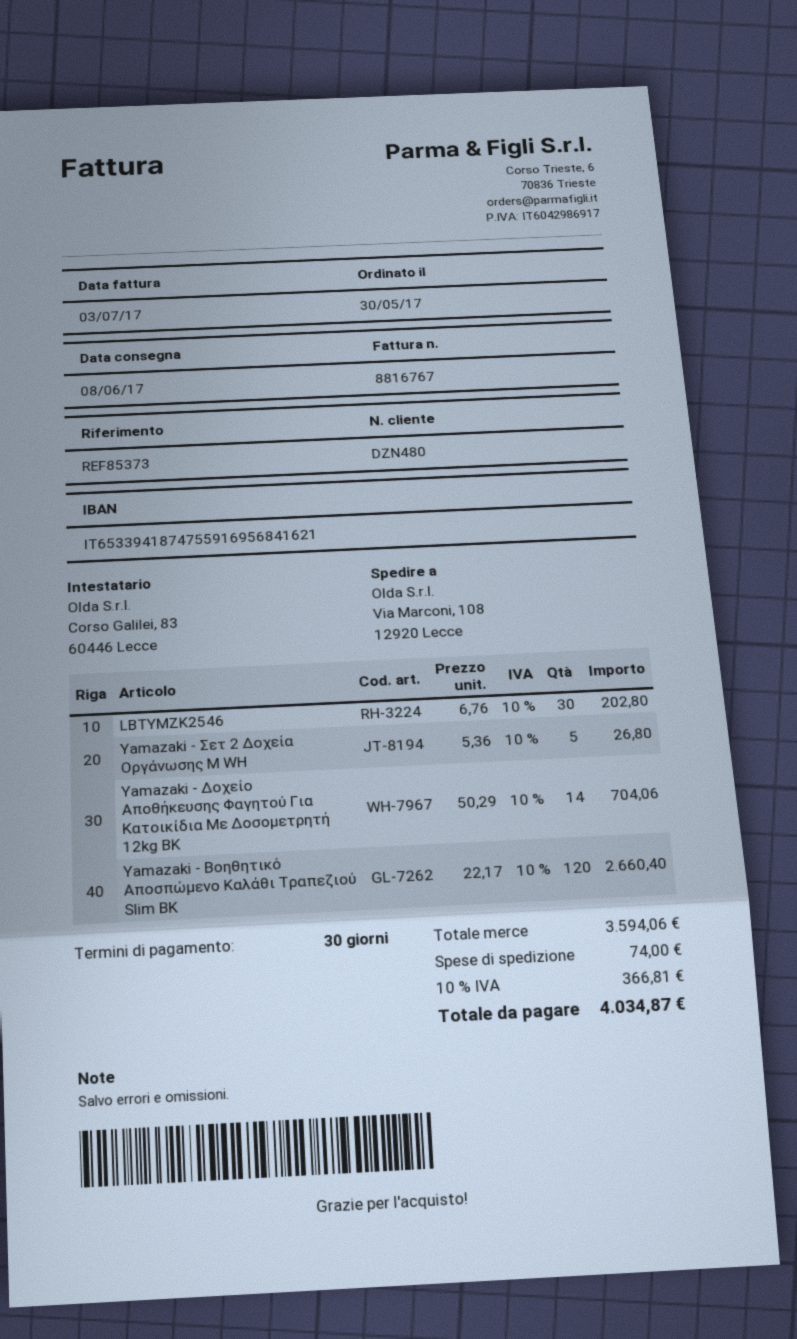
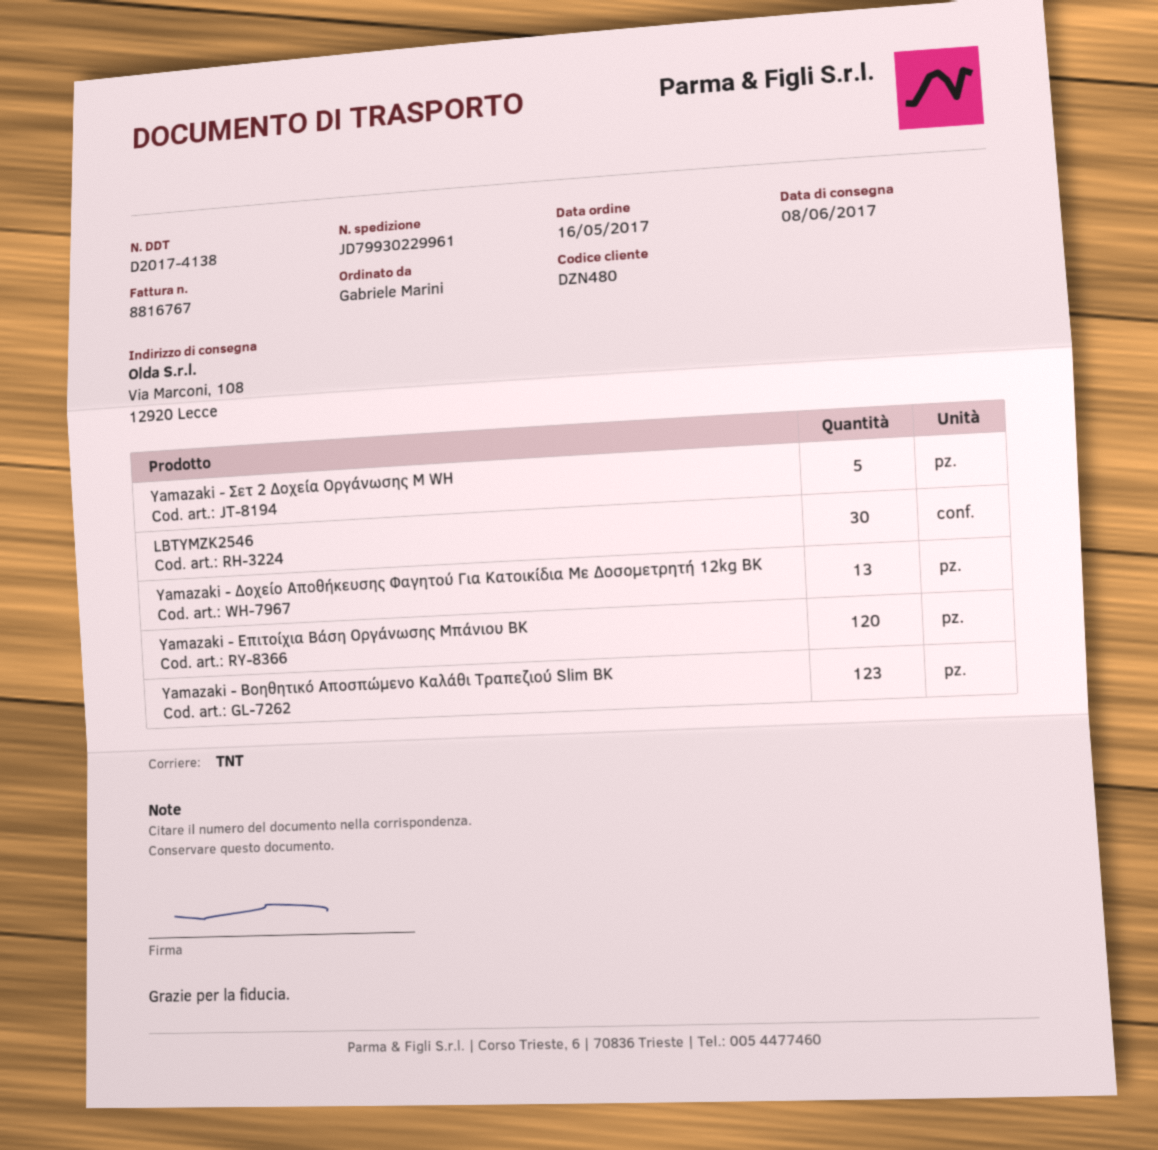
order date: 2017-05-30 -> 2017-05-16
Yamazaki - Δοχείο Αποθήκευσης Φαγητού Για Κατοικίδια Με Δοσομετρητή 12kg BK: 14 -> 13
Yamazaki - Βοηθητικό Αποσπώμενο Καλάθι Τραπεζιού Slim BK: 120 -> 123
Yamazaki - Επιτοίχια Βάση Οργάνωσης Μπάνιου BK: none -> 120

